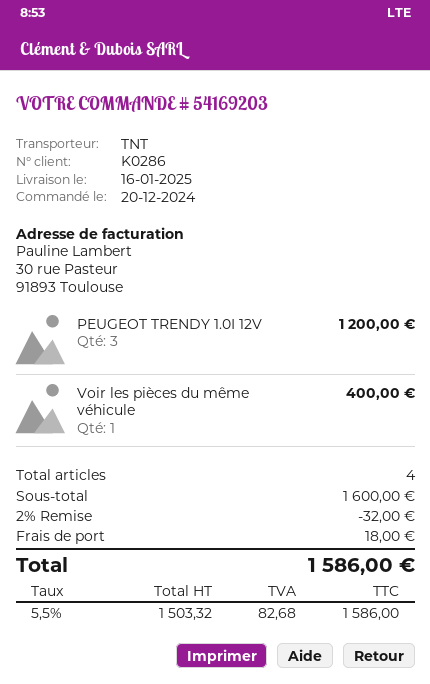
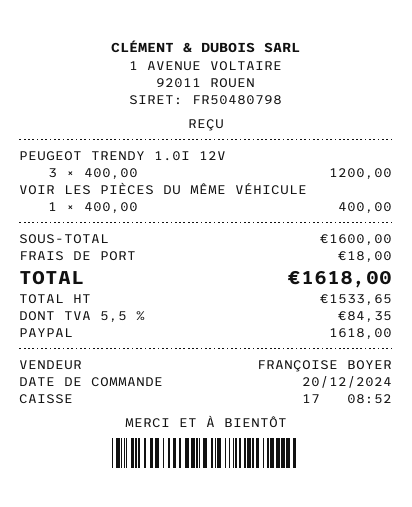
discount: 2% = 32.00 -> none
net: 1503.32 -> 1533.65
tax: 5.5% = 82.68 -> 5.5% = 84.35
total: 1586.00 -> 1618.00

